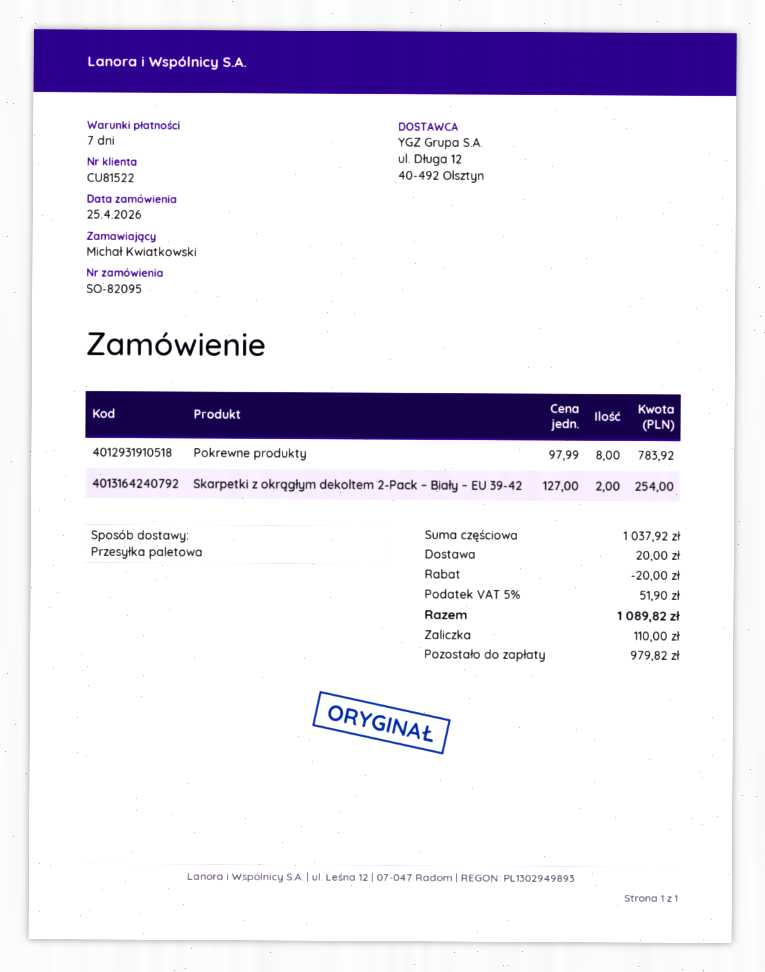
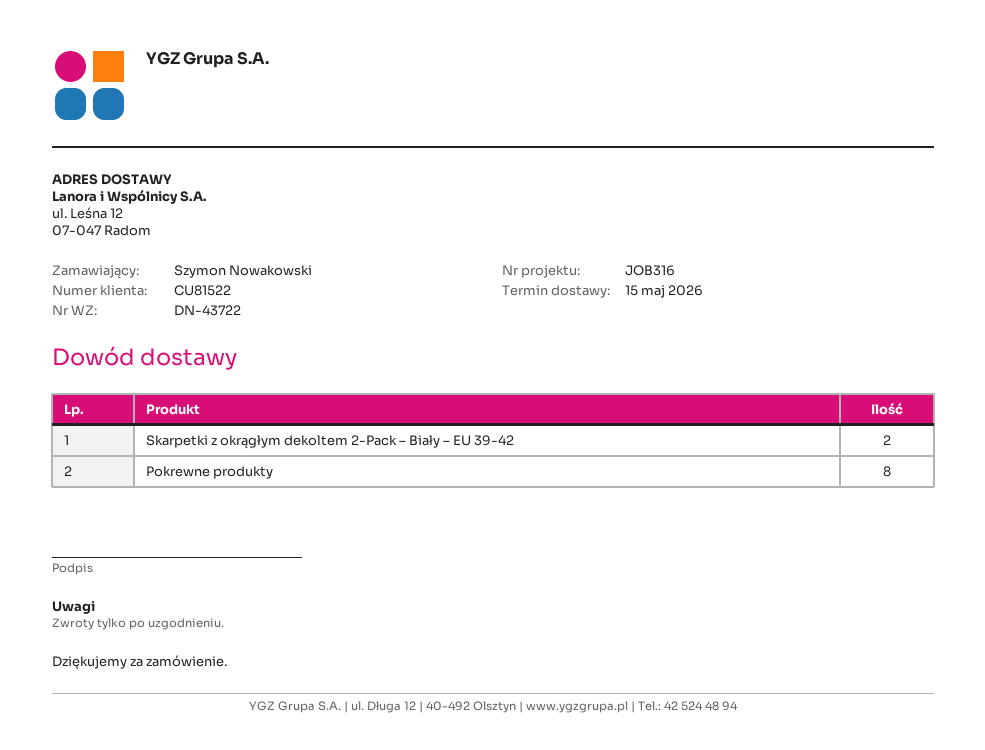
ordered by: Michał Kwiatkowski -> Szymon Nowakowski

